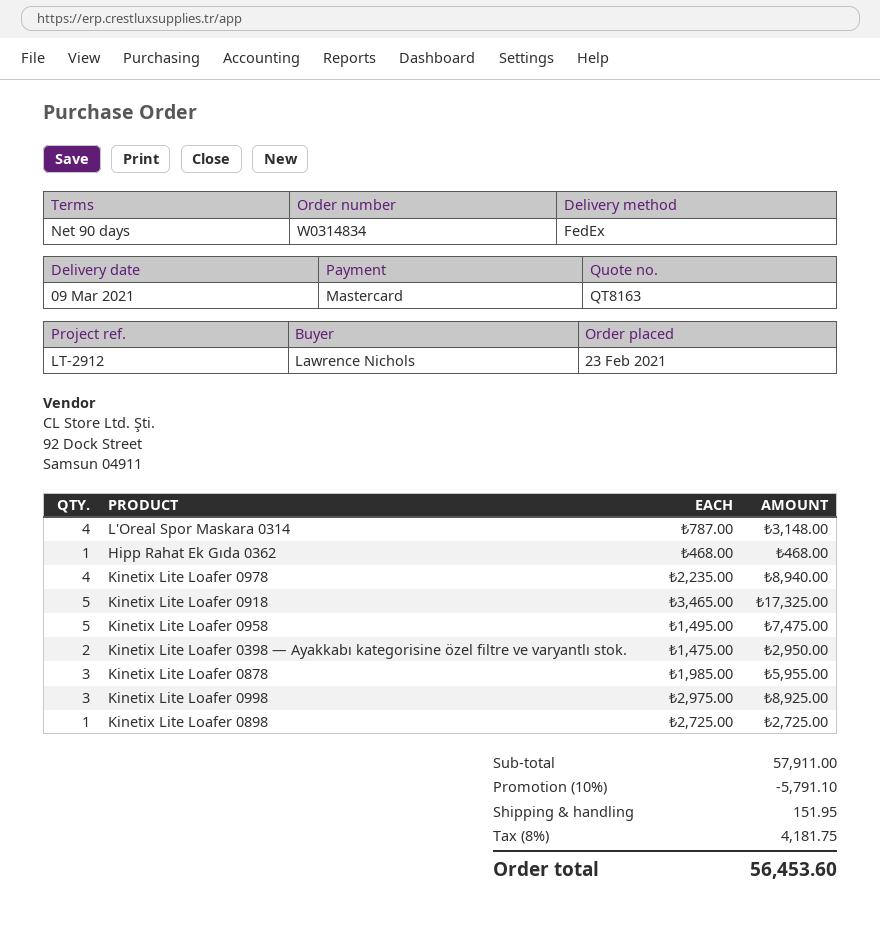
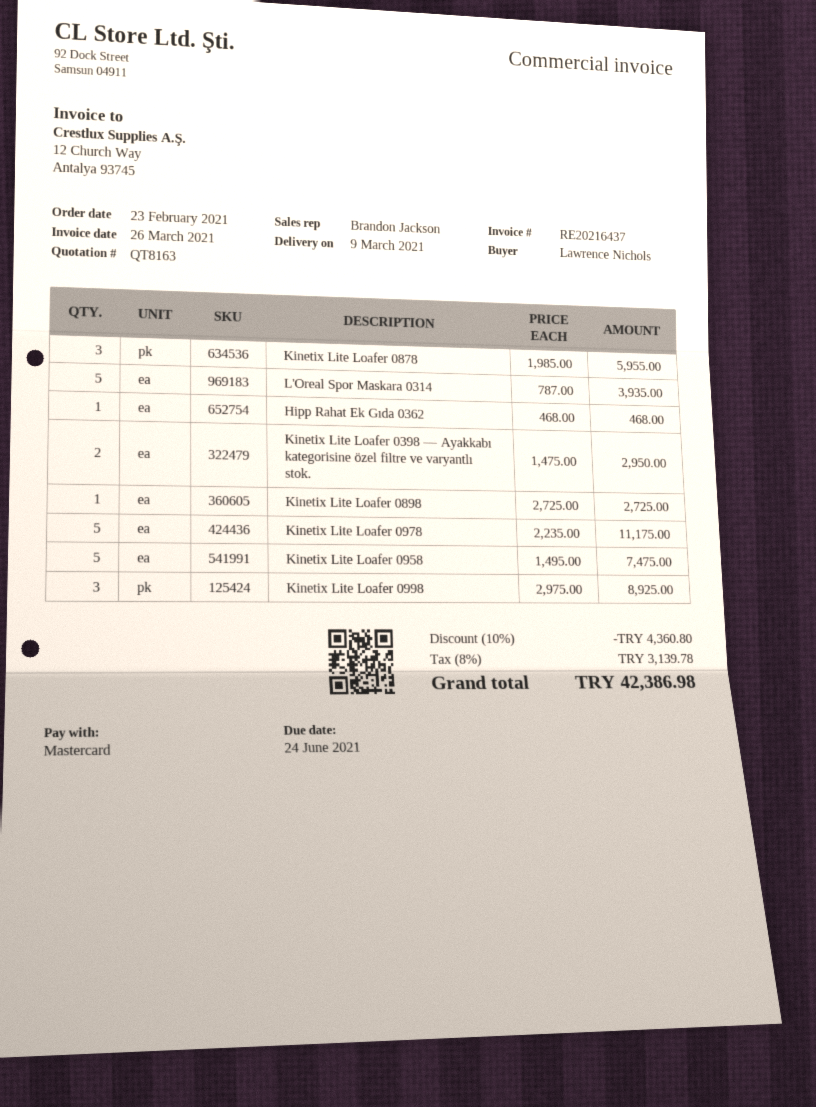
L'Oreal Spor Maskara 0314: 4 x 787.00 = 3148.00 -> 5 x 787.00 = 3935.00
Kinetix Lite Loafer 0978: 4 x 2235.00 = 8940.00 -> 5 x 2235.00 = 11175.00
Kinetix Lite Loafer 0918: 5 x 3465.00 = 17325.00 -> none
discount: 10% = 5791.10 -> 10% = 4360.80
shipping: 151.95 -> none
tax: 8% = 4181.75 -> 8% = 3139.78
total: 56453.60 -> 42386.98

